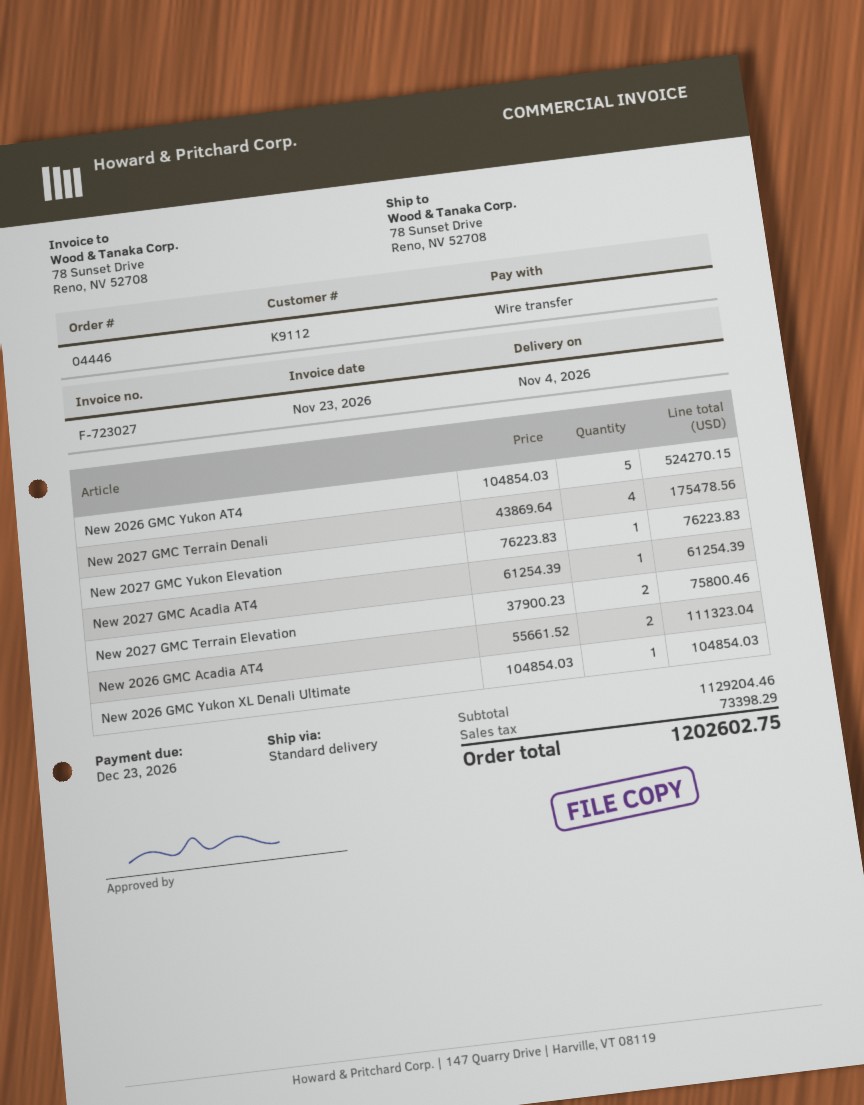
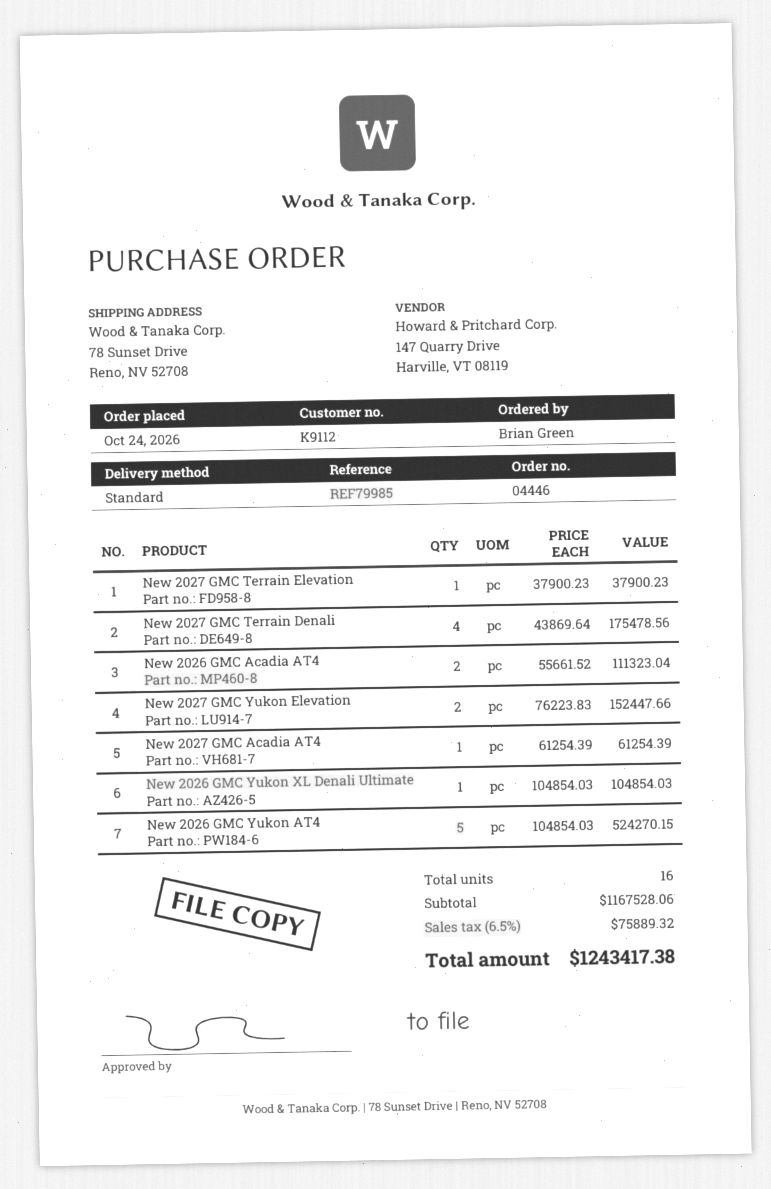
New 2027 GMC Yukon Elevation: 1 x 76223.83 = 76223.83 -> 2 x 76223.83 = 152447.66
New 2027 GMC Terrain Elevation: 2 x 37900.23 = 75800.46 -> 1 x 37900.23 = 37900.23
subtotal: 1129204.46 -> 1167528.06
tax: 73398.29 -> 75889.32
total: 1202602.75 -> 1243417.38

